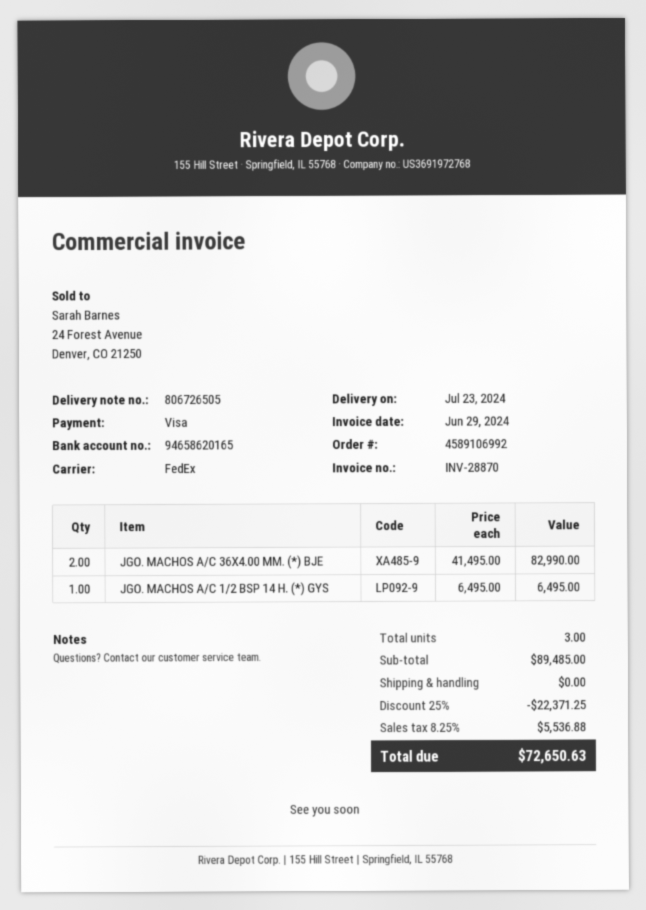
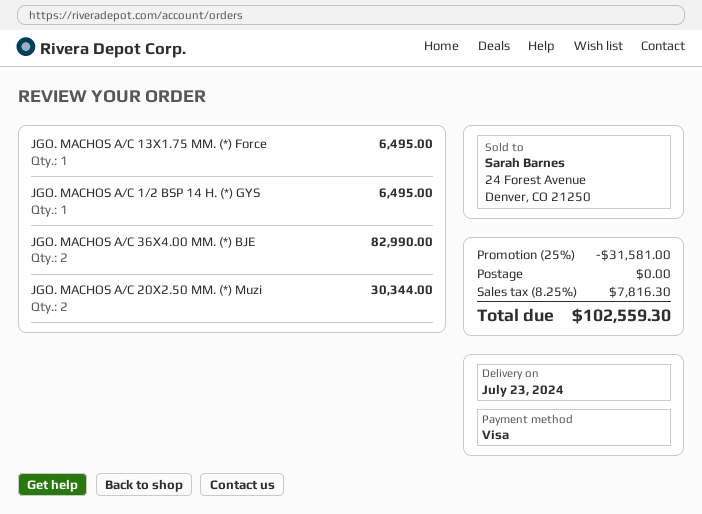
JGO. MACHOS A/C 13X1.75 MM. (*) Force: none -> 1 for 6495.00
JGO. MACHOS A/C 20X2.50 MM. (*) Muzi: none -> 2 for 30344.00
discount: 25% = 22371.25 -> 25% = 31581.00
tax: 8.25% = 5536.88 -> 8.25% = 7816.30
total: 72650.63 -> 102559.30

